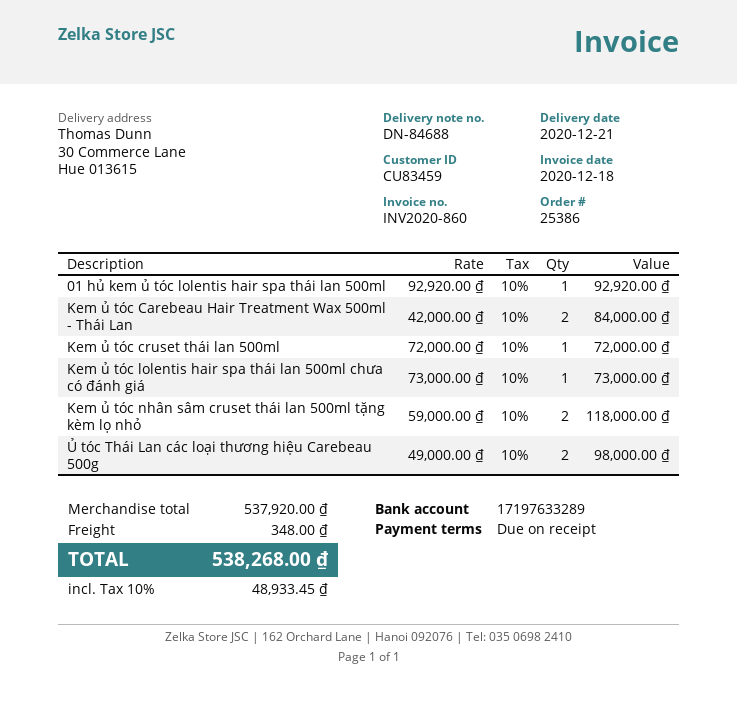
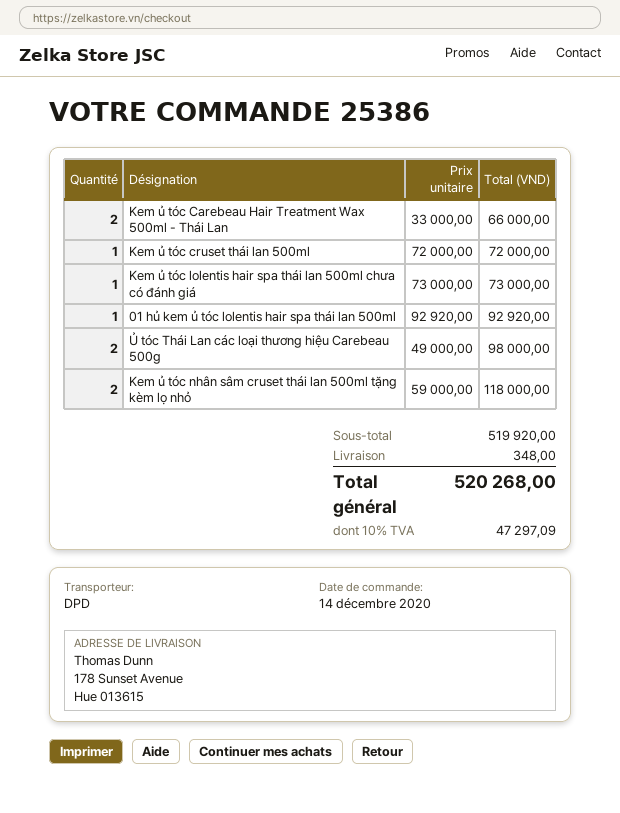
ship to: 30 Commerce Lane, Hue 013615 -> 178 Sunset Avenue, Hue 013615
Kem ủ tóc Carebeau Hair Treatment Wax 500ml - Thái Lan: 2 x 42000.00 = 84000.00 -> 2 x 33000.00 = 66000.00
subtotal: 537920.00 -> 519920.00
tax: 10% = 48933.45 -> 10% = 47297.09
total: 538268.00 -> 520268.00

